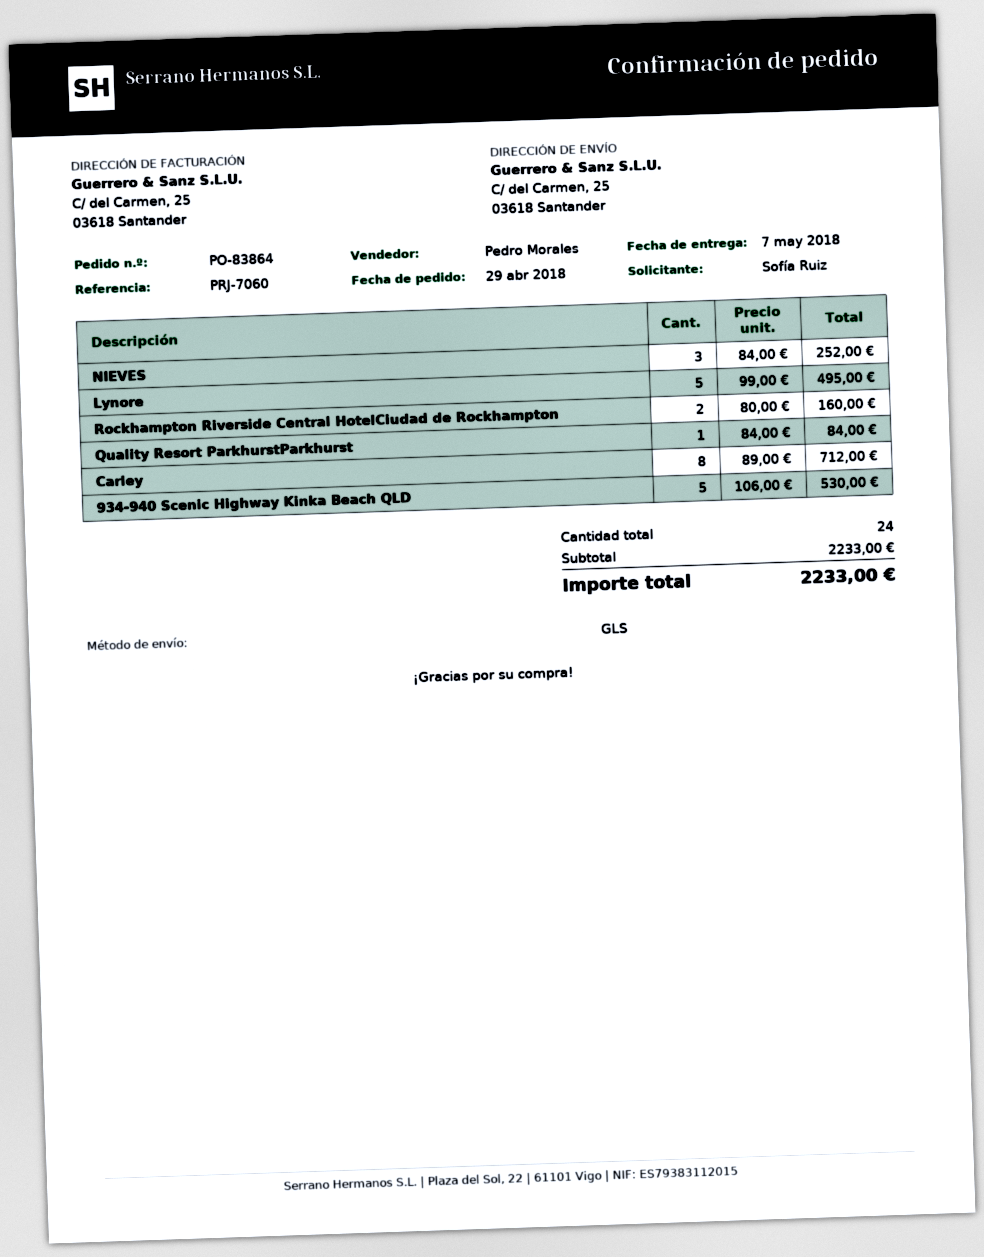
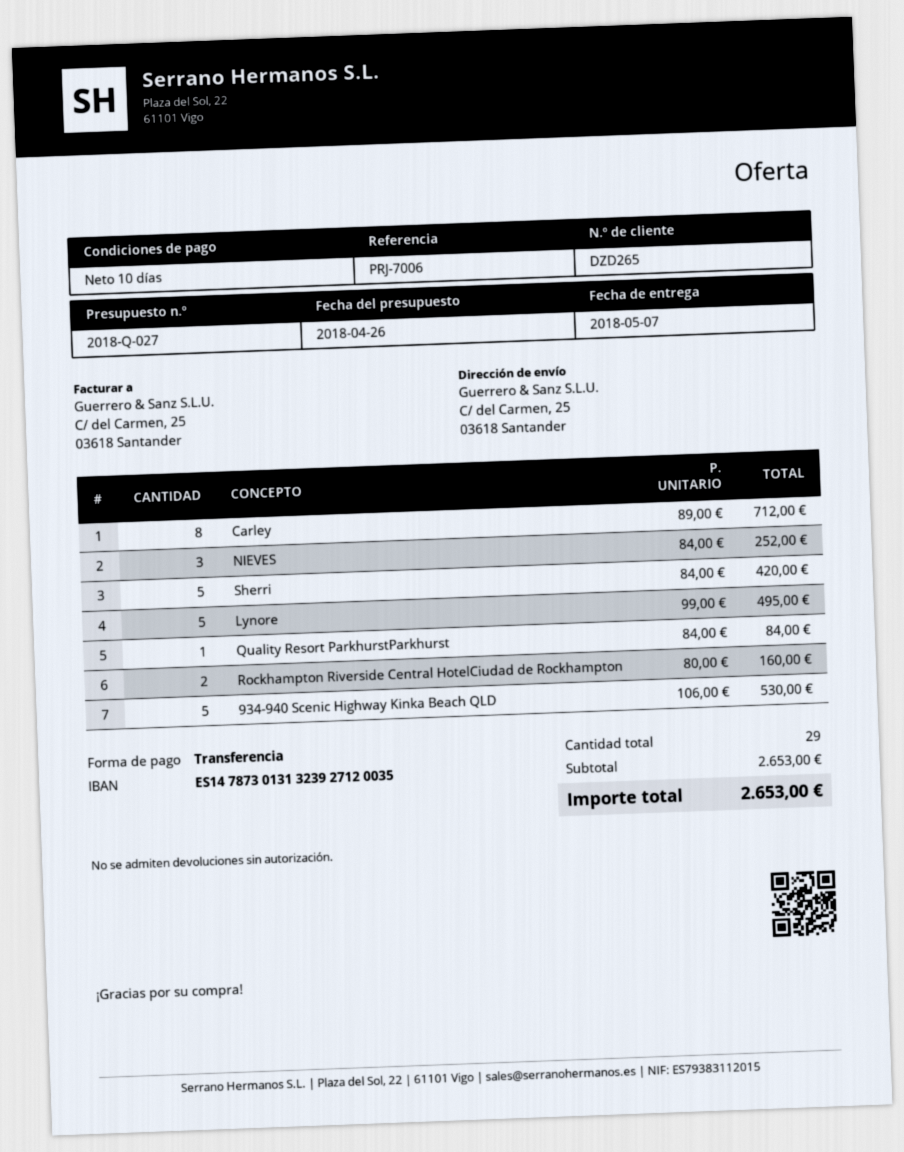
reference: PRJ-7060 -> PRJ-7006
Sherri: none -> 5 x 84.00 = 420.00
total quantity: 24 -> 29
subtotal: 2233.00 -> 2653.00
total: 2233.00 -> 2653.00

